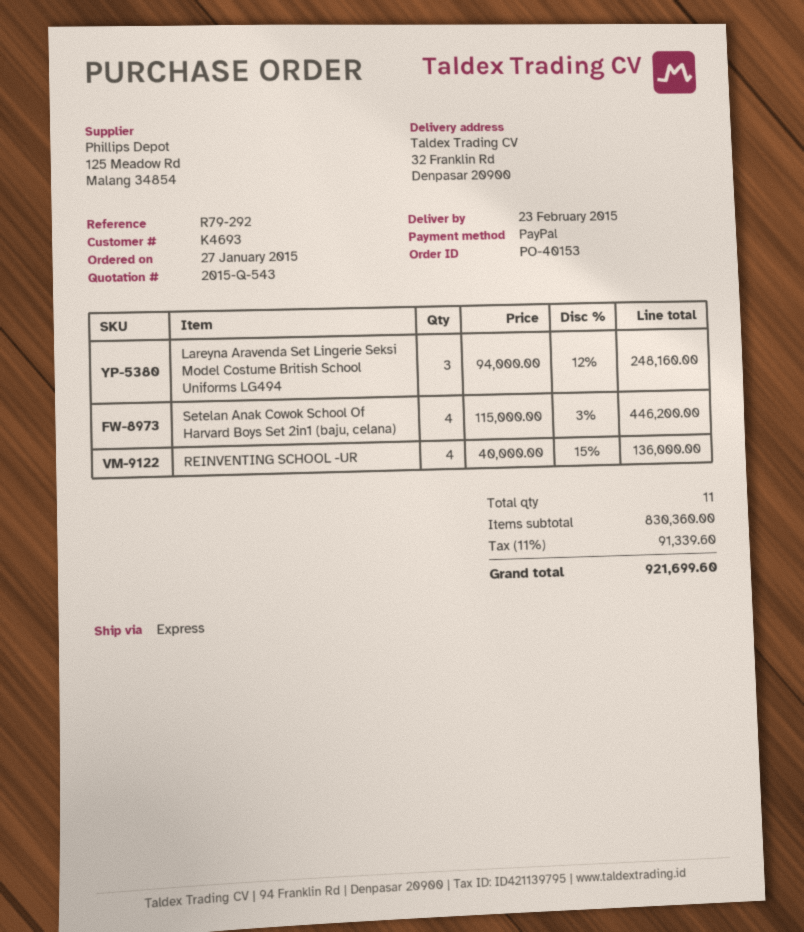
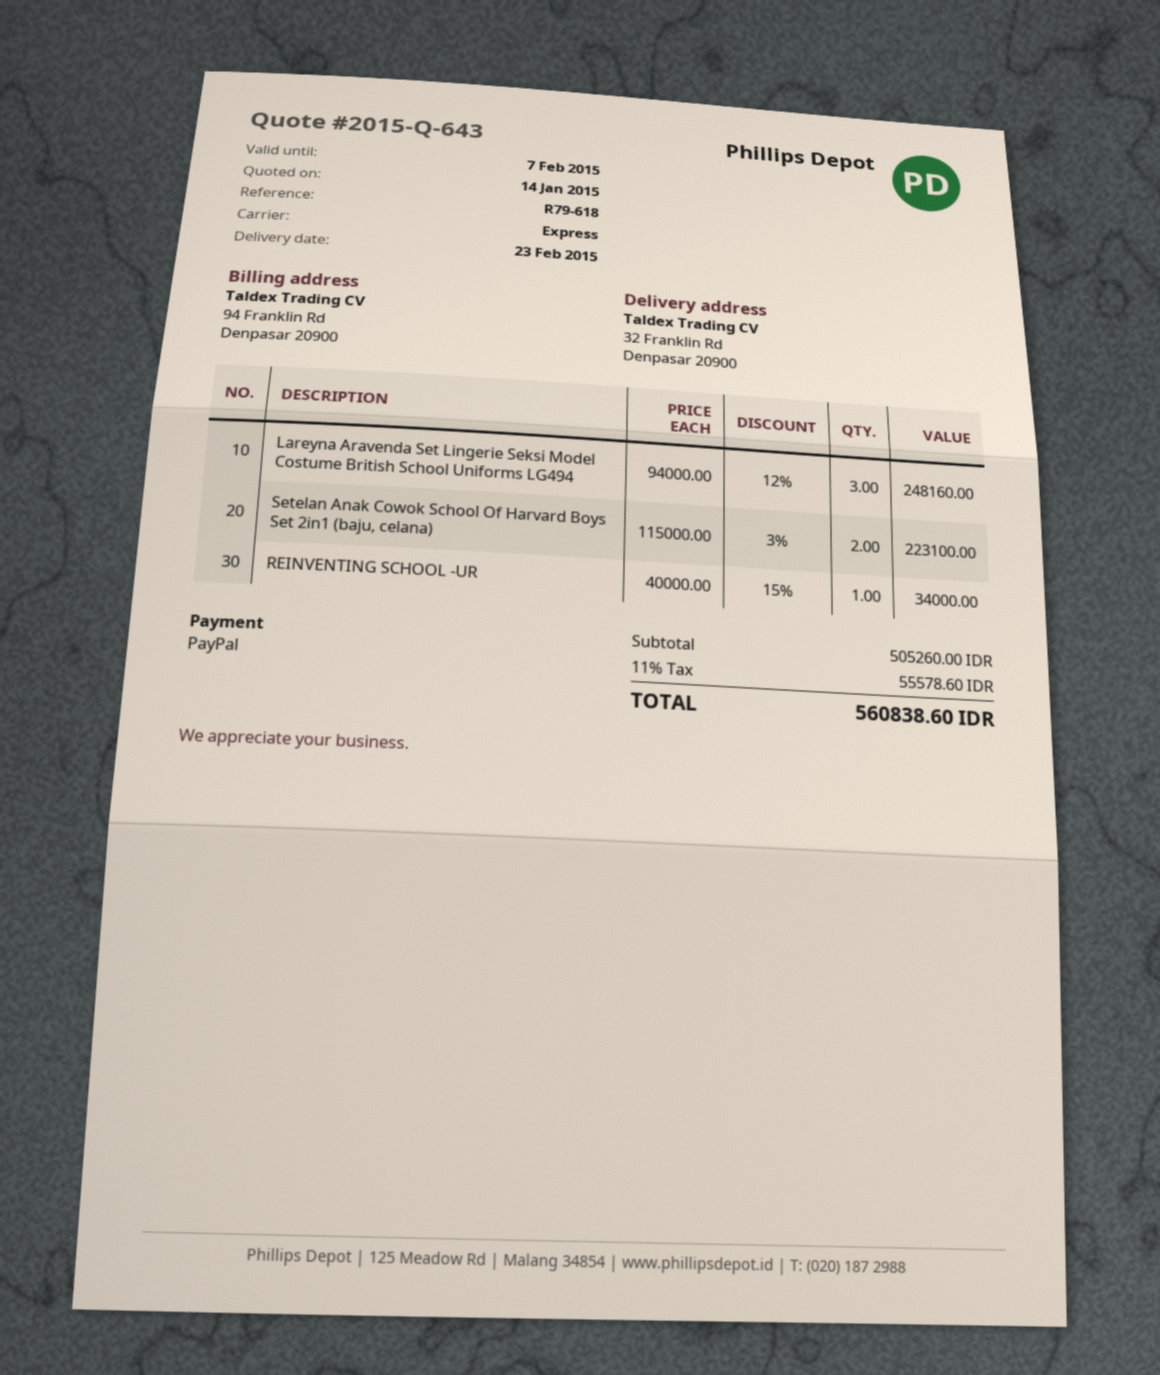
quote number: 2015-Q-543 -> 2015-Q-643
reference: R79-292 -> R79-618
Setelan Anak Cowok School Of Harvard Boys Set 2in1 (baju, celana): 4 x 115000.00 - 3% = 446200.00 -> 2 x 115000.00 - 3% = 223100.00
REINVENTING SCHOOL -UR: 4 x 40000.00 - 15% = 136000.00 -> 1 x 40000.00 - 15% = 34000.00
subtotal: 830360.00 -> 505260.00
tax: 11% = 91339.60 -> 11% = 55578.60
total: 921699.60 -> 560838.60

